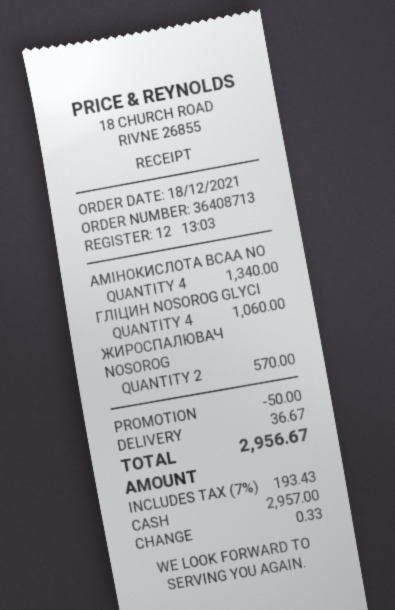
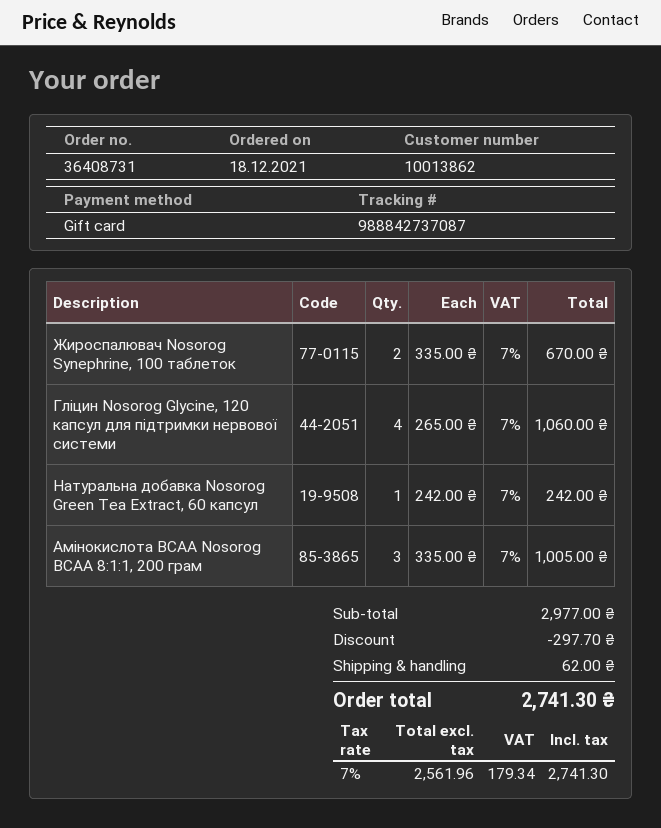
order number: 36408713 -> 36408731
payment method: cash -> gift card
АМІНОКИСЛОТА BCAA NO: 4 for 1340.00 -> 3 for 1005.00
ЖИРОСПАЛЮВАЧ NOSOROG: 2 for 570.00 -> 2 for 670.00
Натуральна добавка Nosorog Green Tea Extract, 60 капсул: none -> 1 for 242.00
discount: 50.00 -> 297.70
shipping: 36.67 -> 62.00
tax: 7% = 193.43 -> 7% = 179.34
total: 2956.67 -> 2741.30

